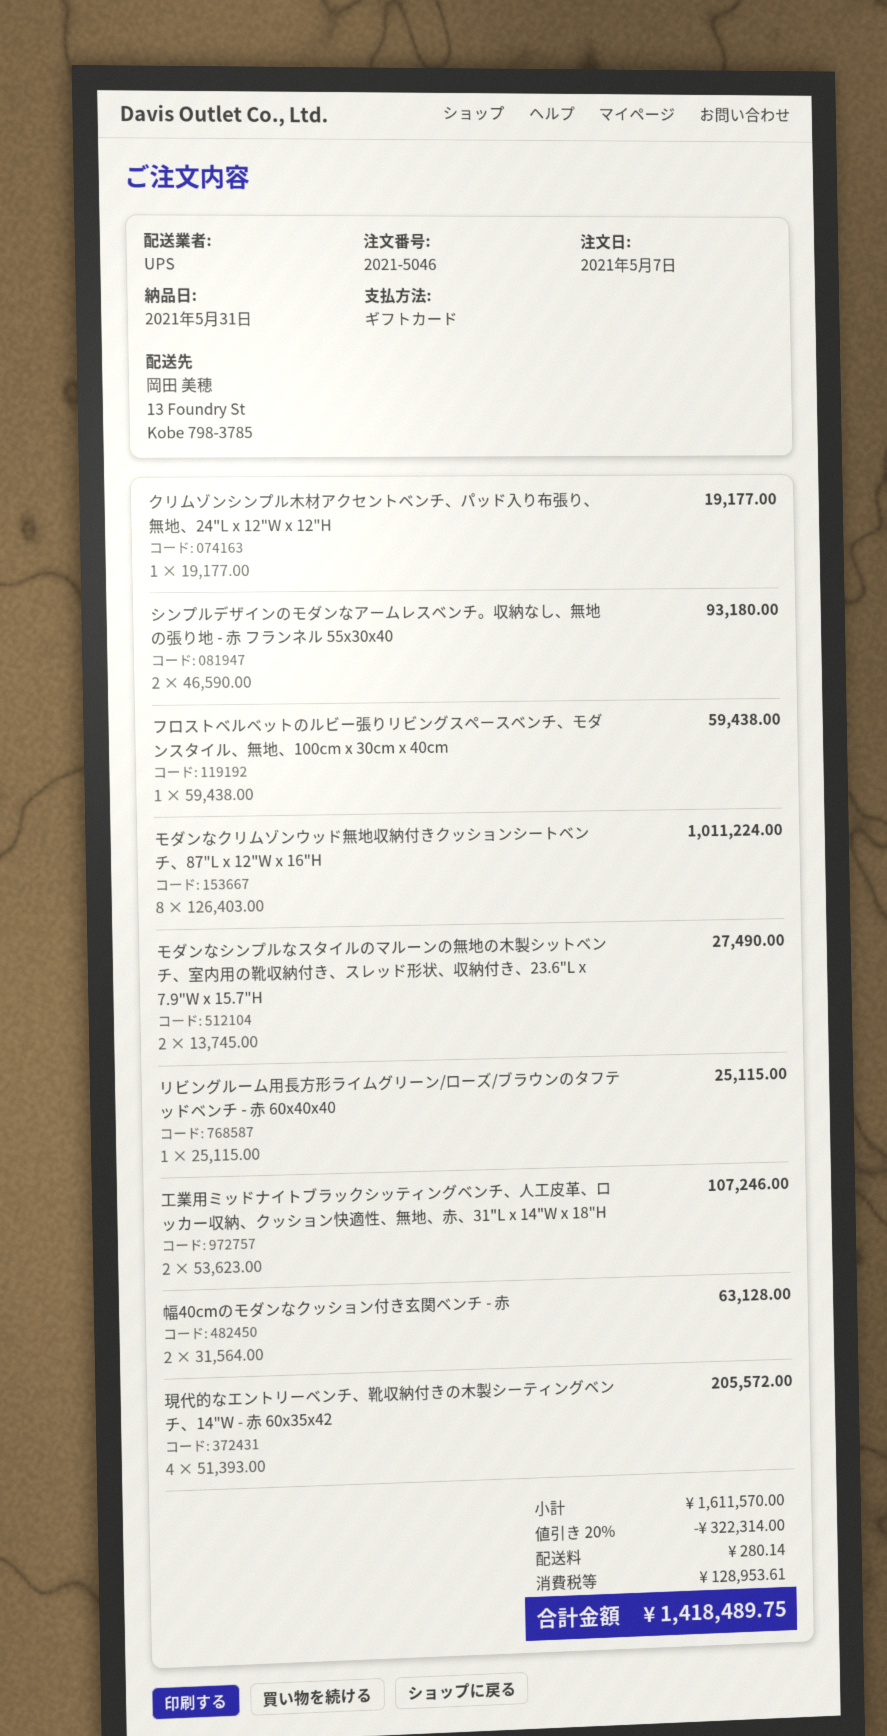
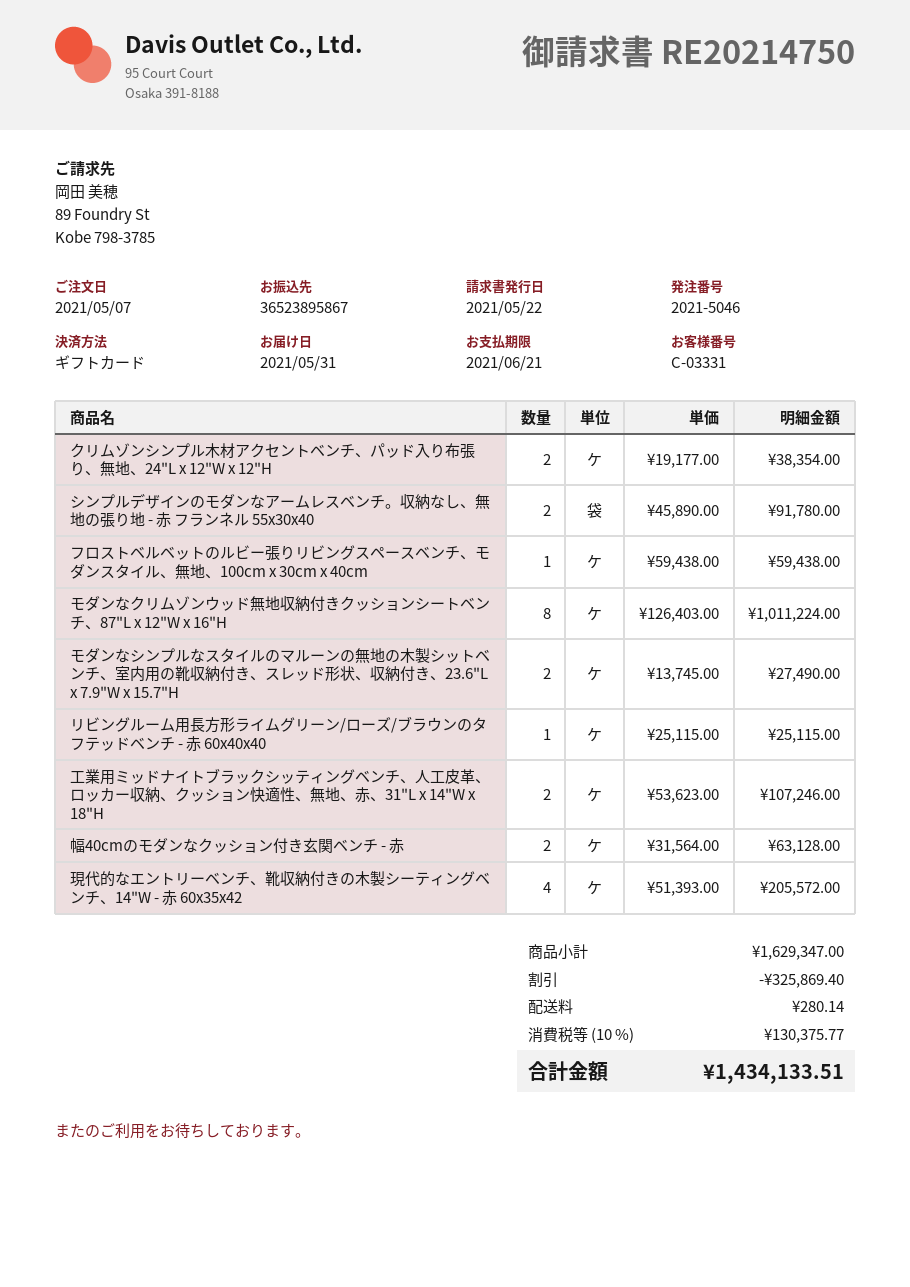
クリムゾンシンプル木材アクセントベンチ、パッド入り布張り、無地、24"L x 12"W x 12"H: 1 x 19177.00 = 19177.00 -> 2 x 19177.00 = 38354.00
シンプルデザインのモダンなアームレスベンチ。収納なし、無地の張り地 - 赤 フランネル 55x30x40: 2 x 46590.00 = 93180.00 -> 2 x 45890.00 = 91780.00
subtotal: 1611570.00 -> 1629347.00
discount: 322314.00 -> 325869.40
tax: 128953.61 -> 130375.77
total: 1418489.75 -> 1434133.51

